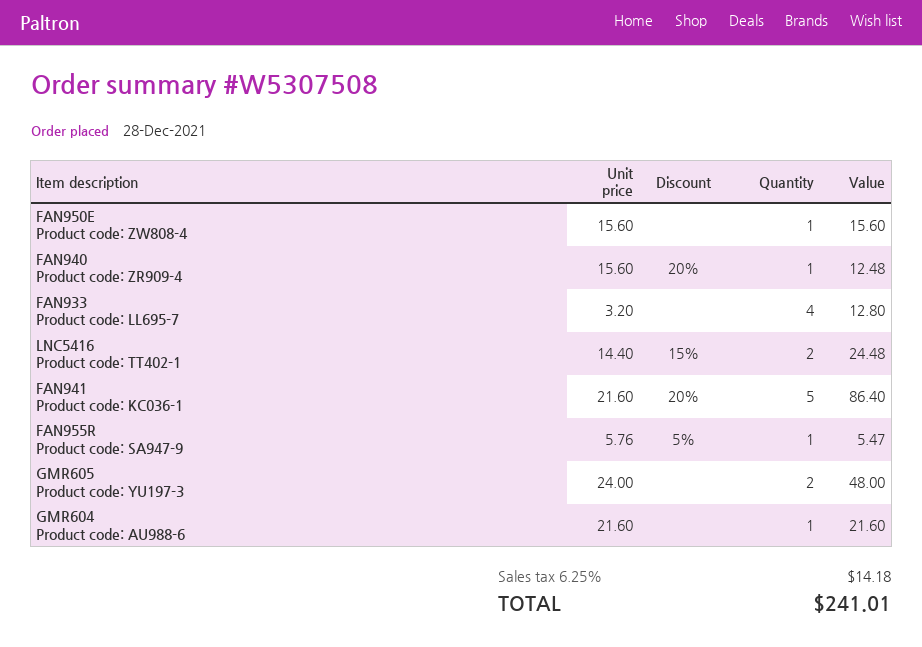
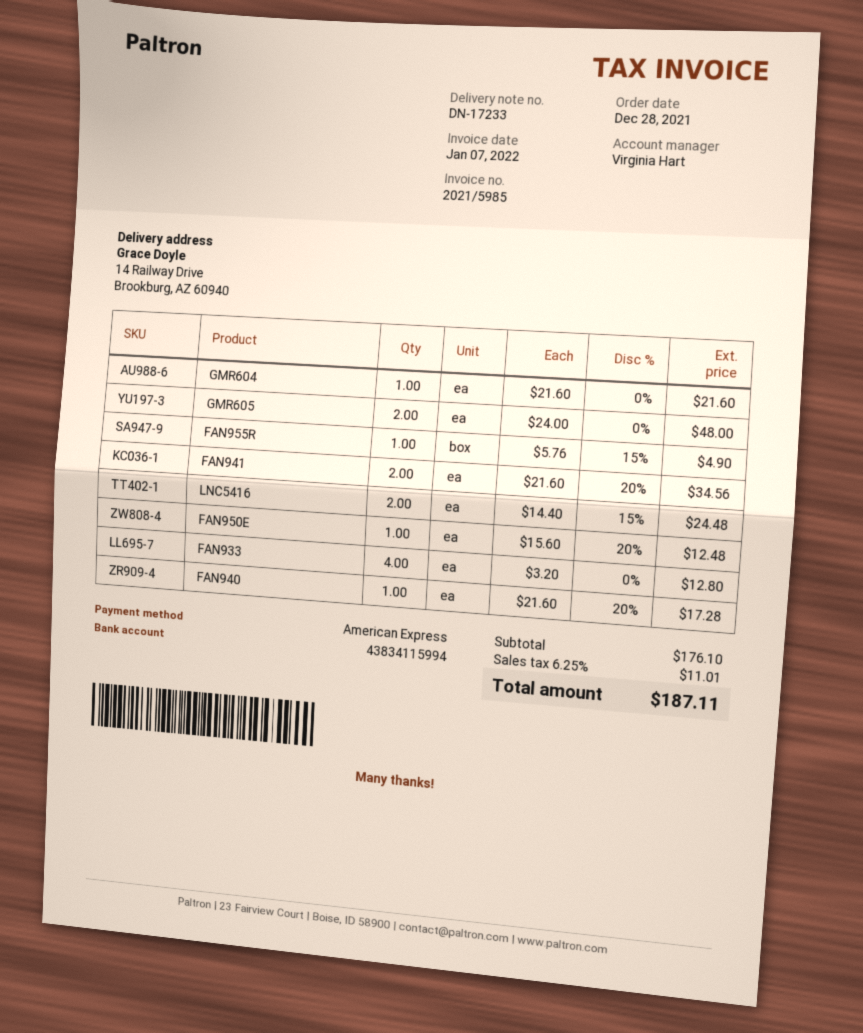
FAN950E: 1 x 15.60 = 15.60 -> 1 x 15.60 - 20% = 12.48
FAN940: 1 x 15.60 - 20% = 12.48 -> 1 x 21.60 - 20% = 17.28
FAN941: 5 x 21.60 - 20% = 86.40 -> 2 x 21.60 - 20% = 34.56
FAN955R: 1 x 5.76 - 5% = 5.47 -> 1 x 5.76 - 15% = 4.90
tax: 6.25% = 14.18 -> 6.25% = 11.01
total: 241.01 -> 187.11

